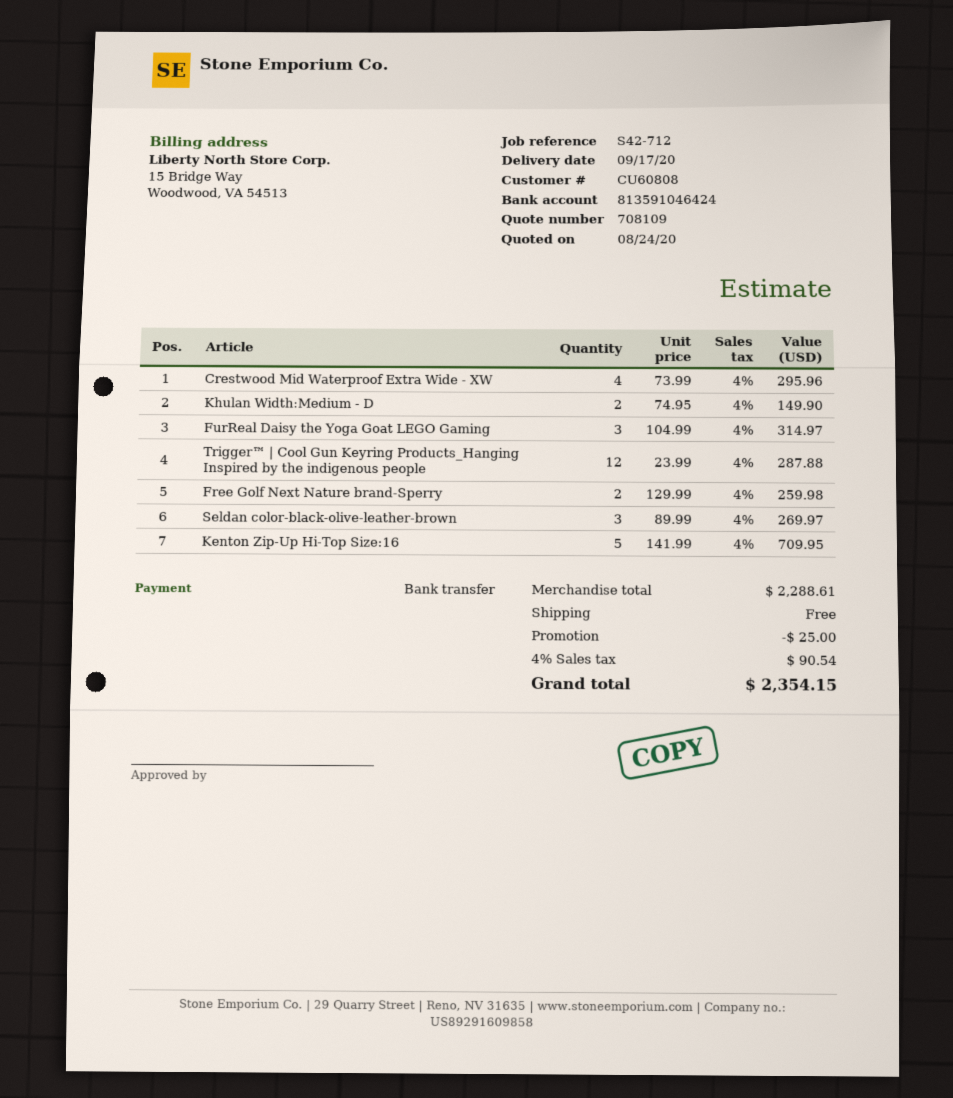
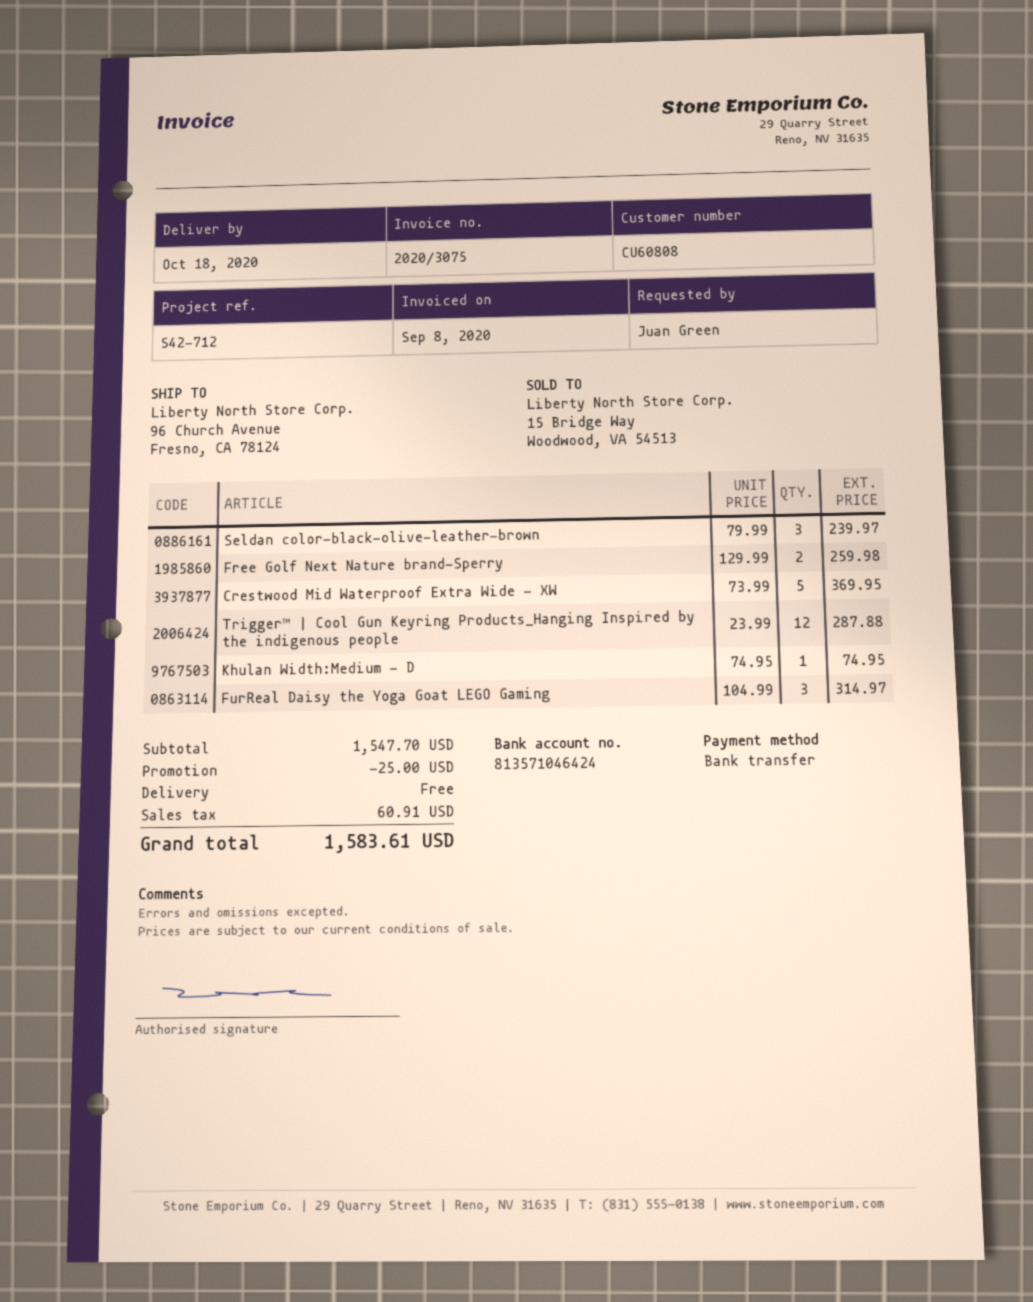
delivery date: 2020-09-17 -> 2020-10-18
bank account: 813591046424 -> 813571046424
Crestwood Mid Waterproof Extra Wide - XW: 4 x 73.99 = 295.96 -> 5 x 73.99 = 369.95
Khulan Width:Medium - D: 2 x 74.95 = 149.90 -> 1 x 74.95 = 74.95
Seldan color-black-olive-leather-brown: 3 x 89.99 = 269.97 -> 3 x 79.99 = 239.97
Kenton Zip-Up Hi-Top Size:16: 5 x 141.99 = 709.95 -> none
subtotal: 2288.61 -> 1547.70
tax: 90.54 -> 60.91
total: 2354.15 -> 1583.61

